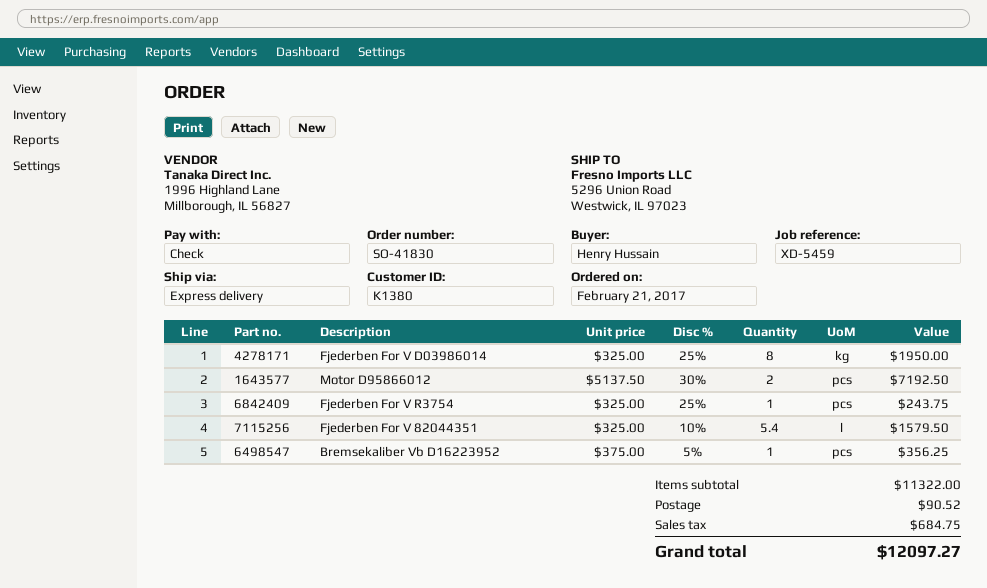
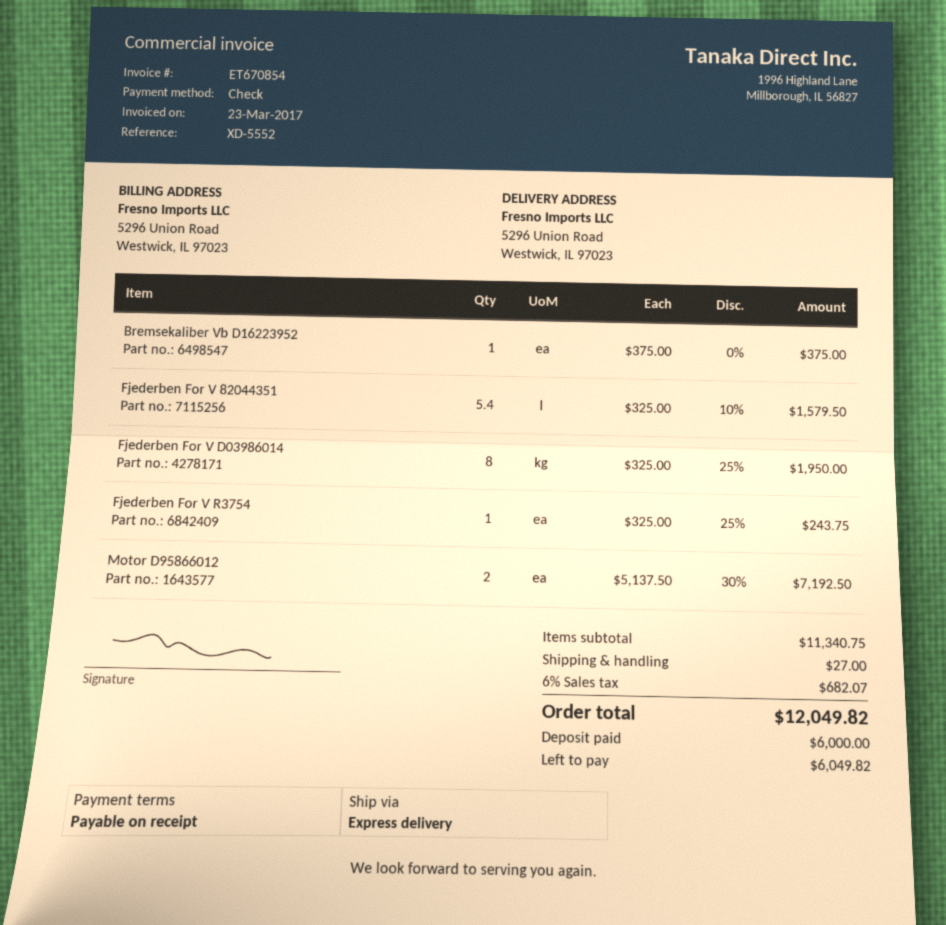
reference: XD-5459 -> XD-5552
Bremsekaliber Vb D16223952: 1 x 375.00 - 5% = 356.25 -> 1 x 375.00 = 375.00
subtotal: 11322.00 -> 11340.75
shipping: 90.52 -> 27.00
tax: 684.75 -> 682.07
total: 12097.27 -> 12049.82

